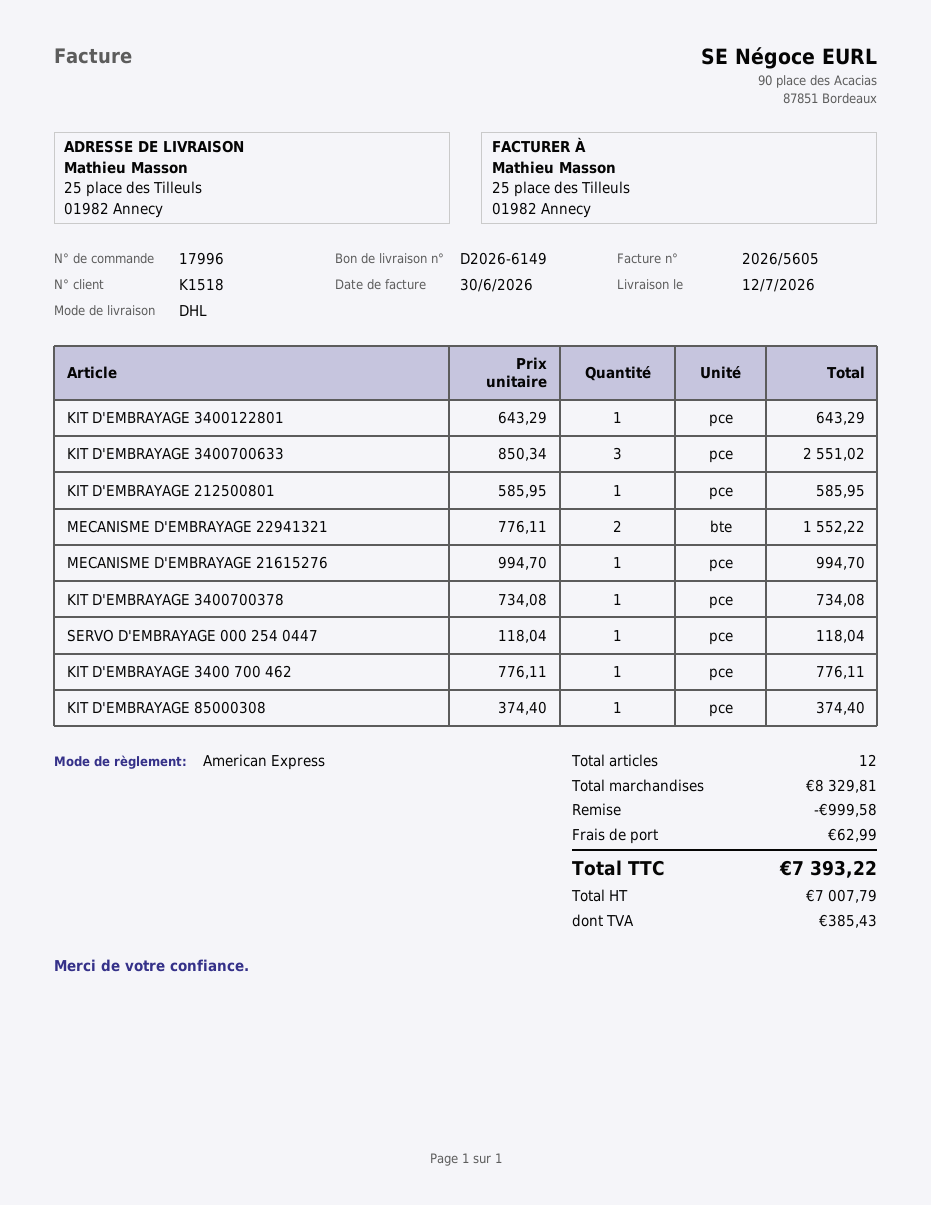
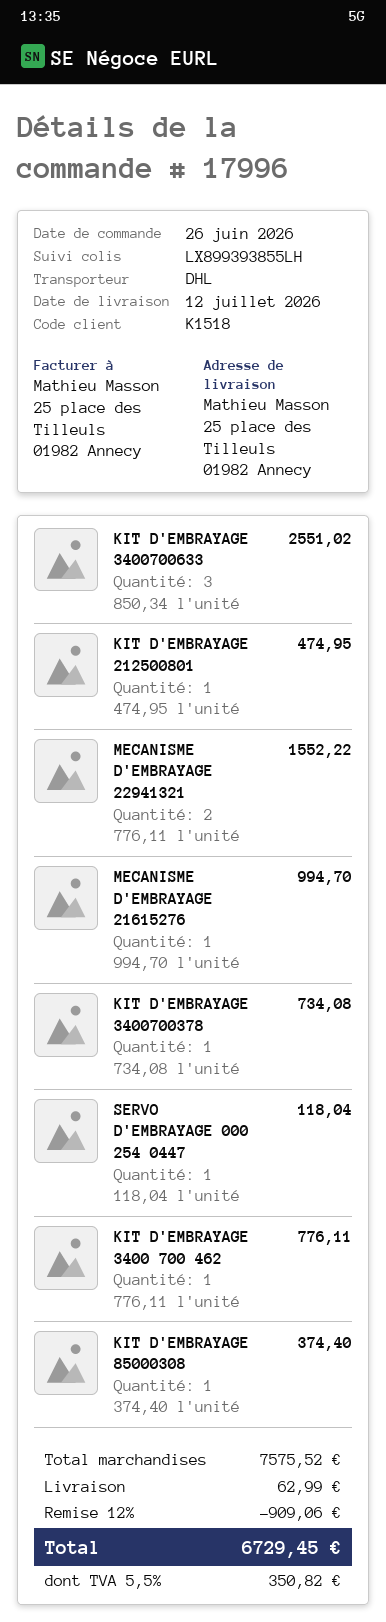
KIT D'EMBRAYAGE 3400122801: 1 x 643.29 = 643.29 -> none
KIT D'EMBRAYAGE 212500801: 1 x 585.95 = 585.95 -> 1 x 474.95 = 474.95
subtotal: 8329.81 -> 7575.52
discount: 999.58 -> 909.06
tax: 385.43 -> 350.82
total: 7393.22 -> 6729.45

